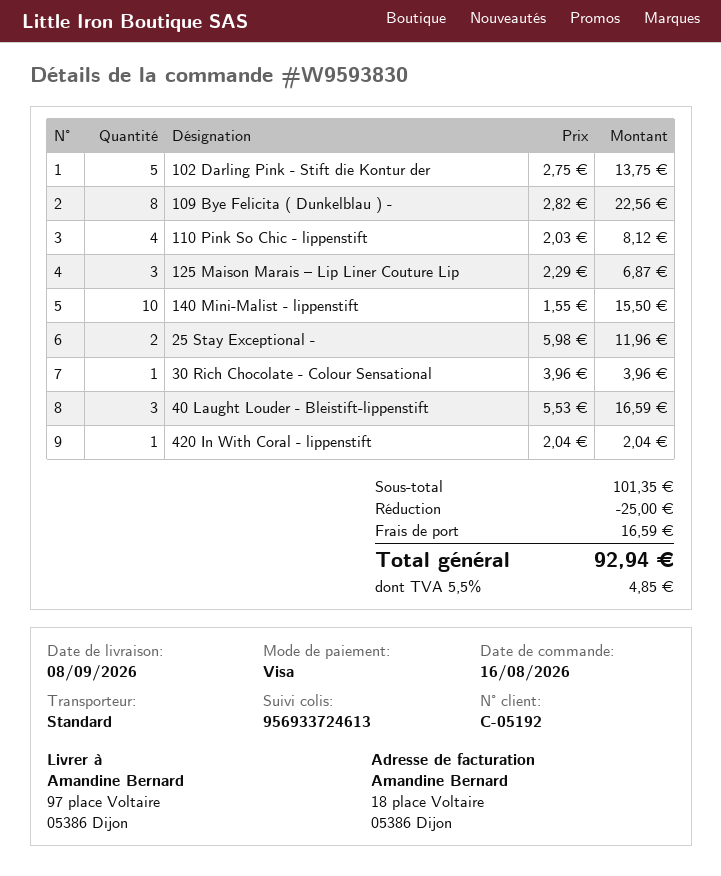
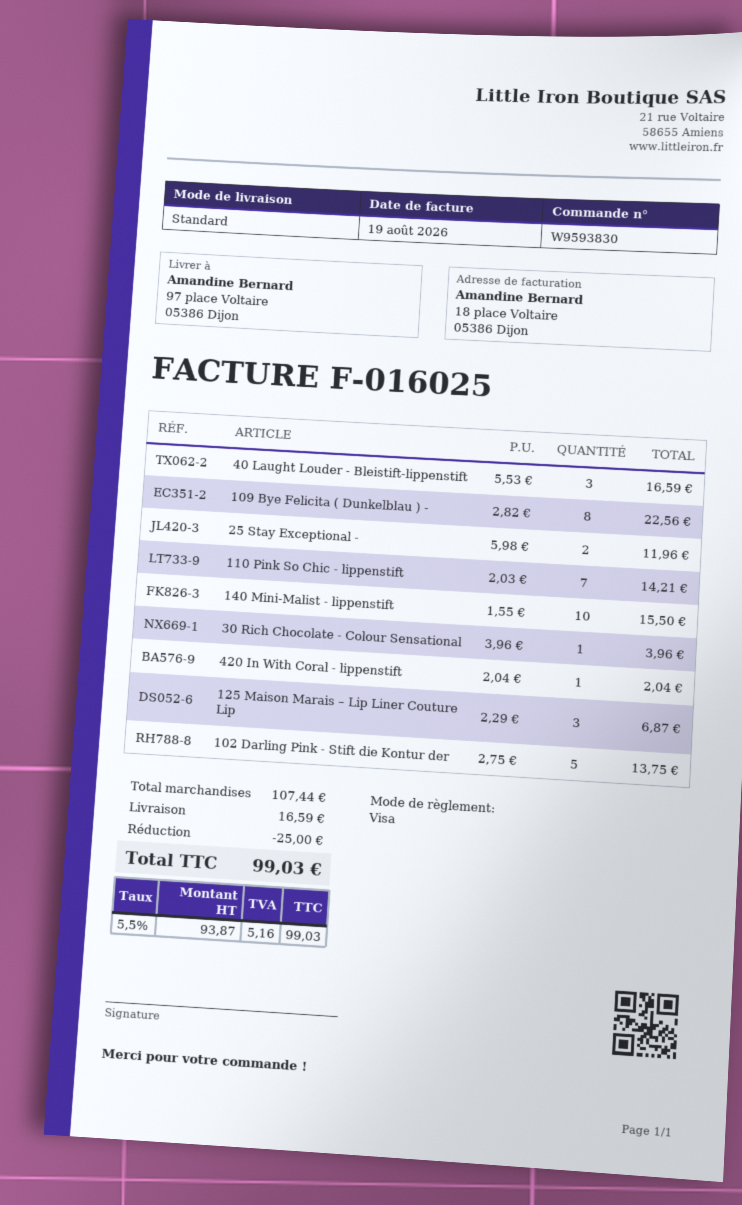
110 Pink So Chic - lippenstift: 4 x 2.03 = 8.12 -> 7 x 2.03 = 14.21
subtotal: 101.35 -> 107.44
tax: 5.5% = 4.85 -> 5.5% = 5.16
total: 92.94 -> 99.03

